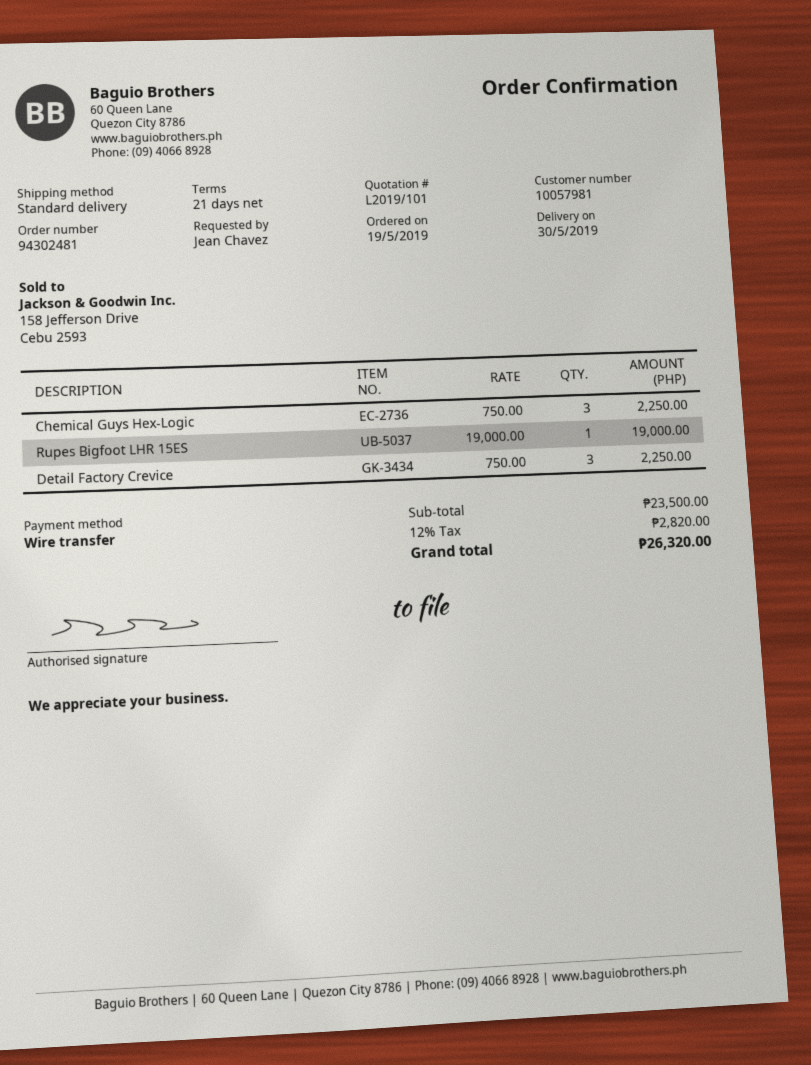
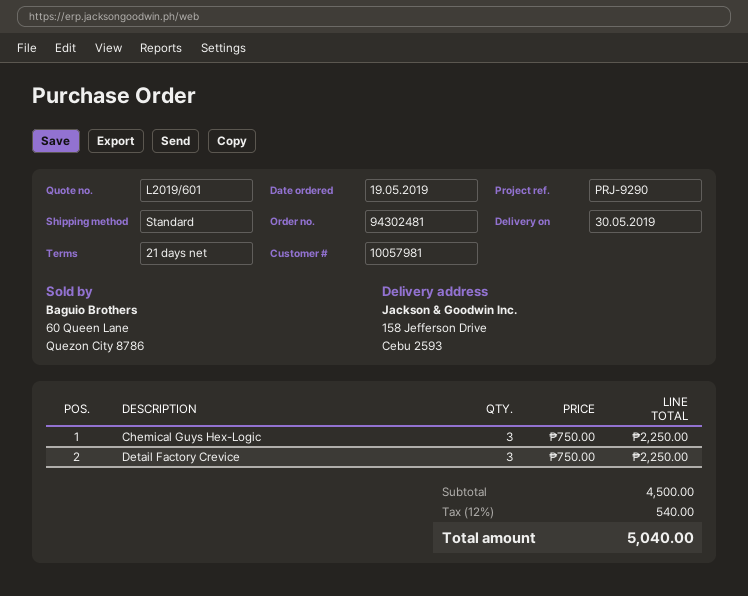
quote number: L2019/101 -> L2019/601
Rupes Bigfoot LHR 15ES: 1 x 19000.00 = 19000.00 -> none
subtotal: 23500.00 -> 4500.00
tax: 12% = 2820.00 -> 12% = 540.00
total: 26320.00 -> 5040.00

